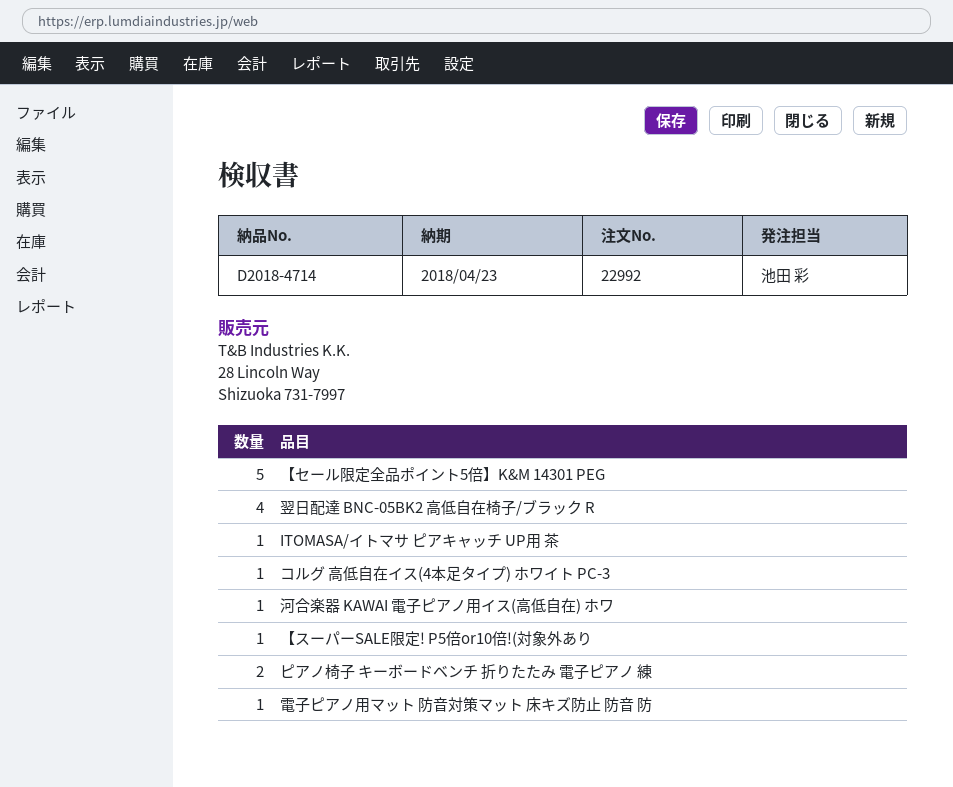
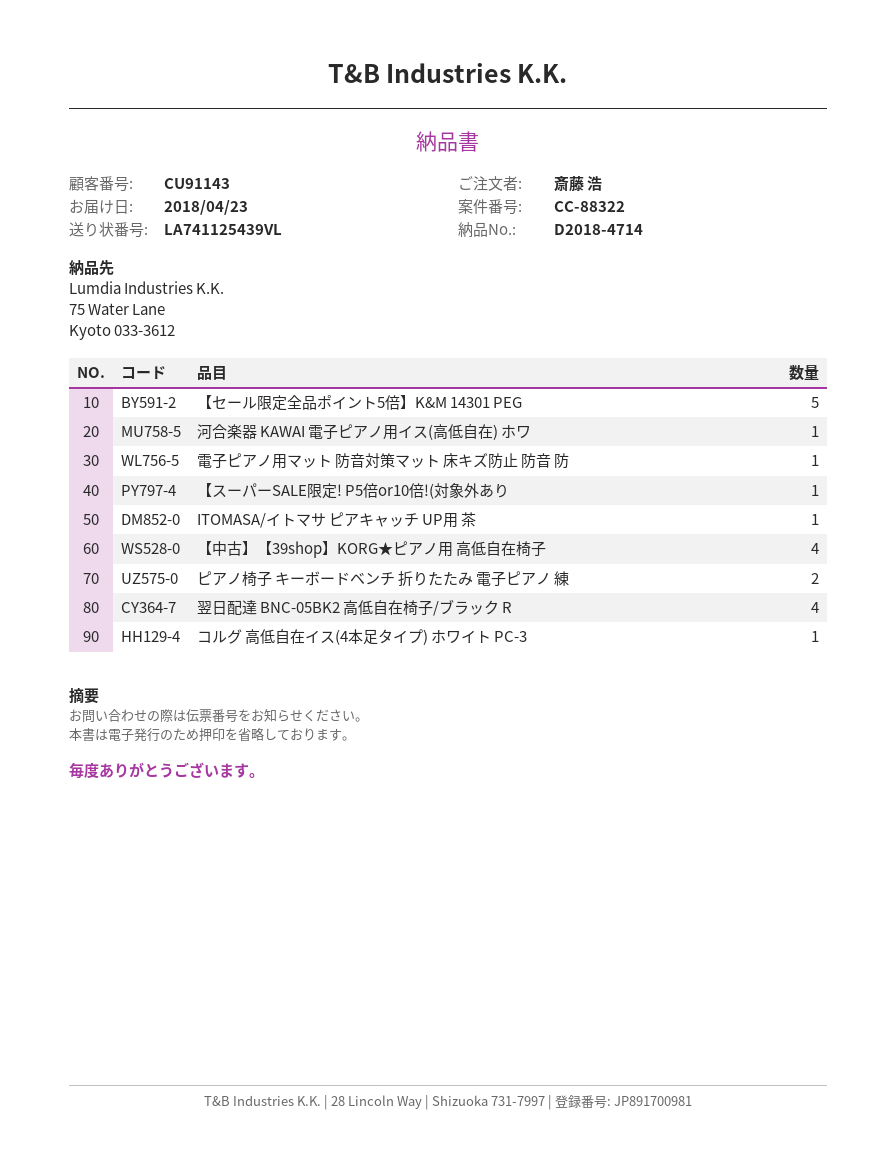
ordered by: 池田 彩 -> 斎藤 浩
【中古】【39shop】KORG★ピアノ用 高低自在椅子: none -> 4

